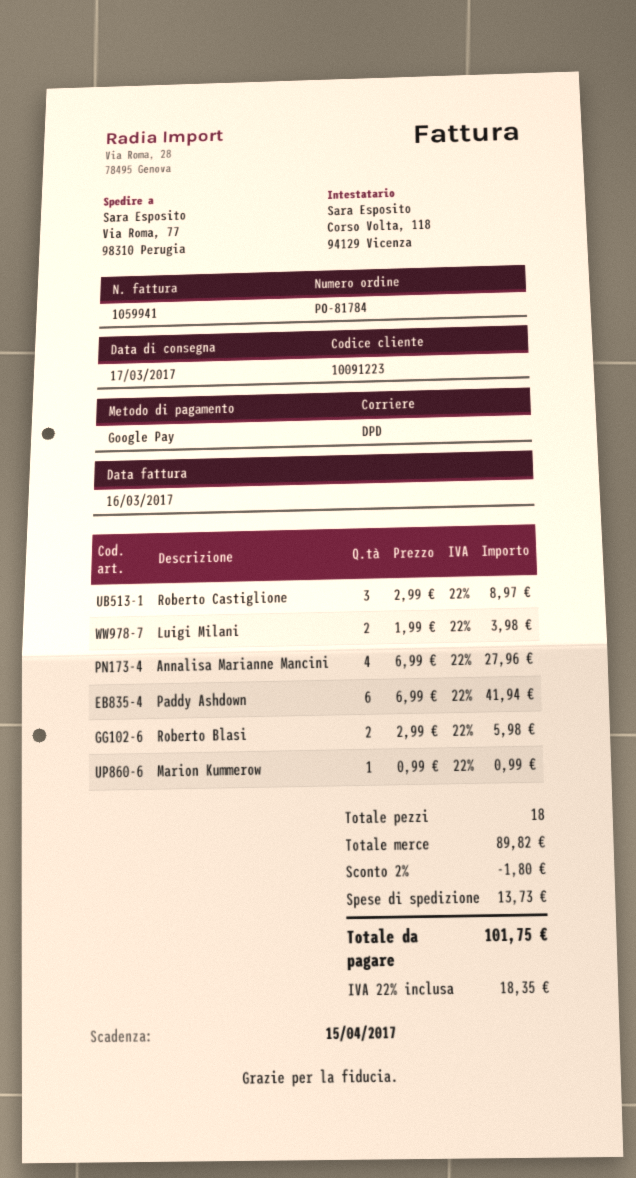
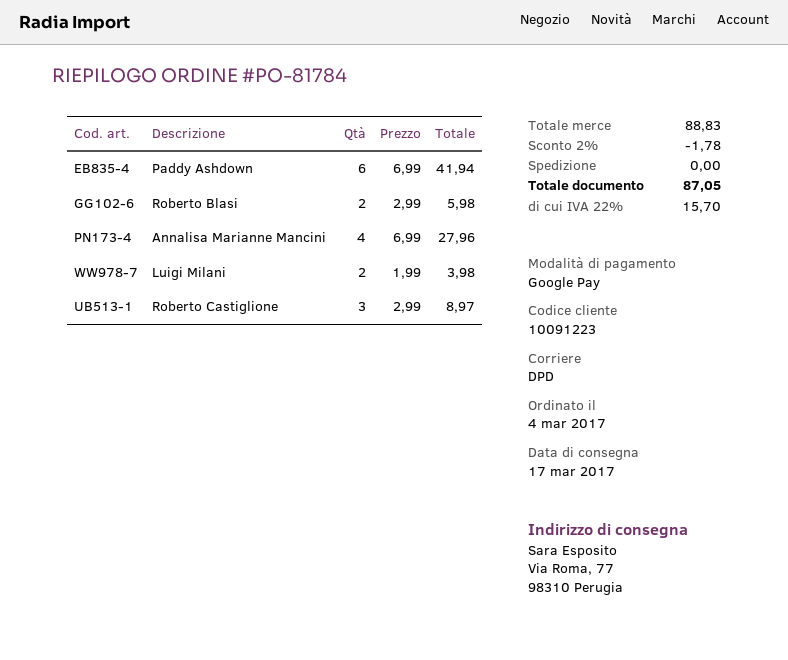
Marion Kummerow: 1 x 0.99 = 0.99 -> none
subtotal: 89.82 -> 88.83
discount: 2% = 1.80 -> 2% = 1.78
shipping: 13.73 -> 0.00
tax: 22% = 18.35 -> 22% = 15.70
total: 101.75 -> 87.05

